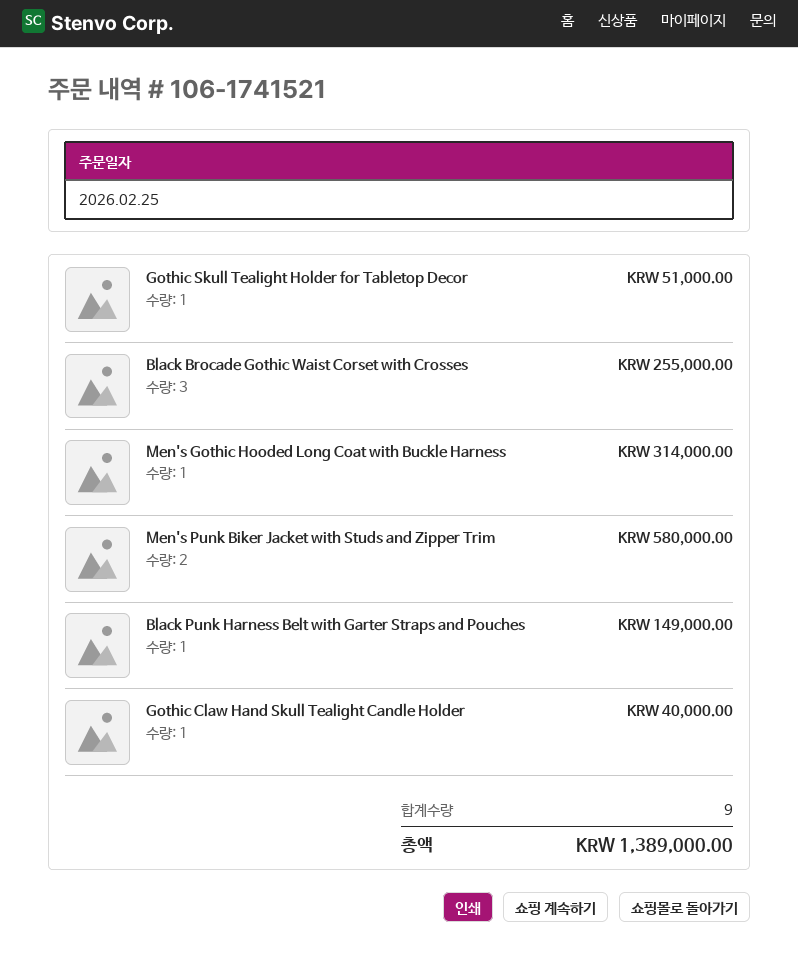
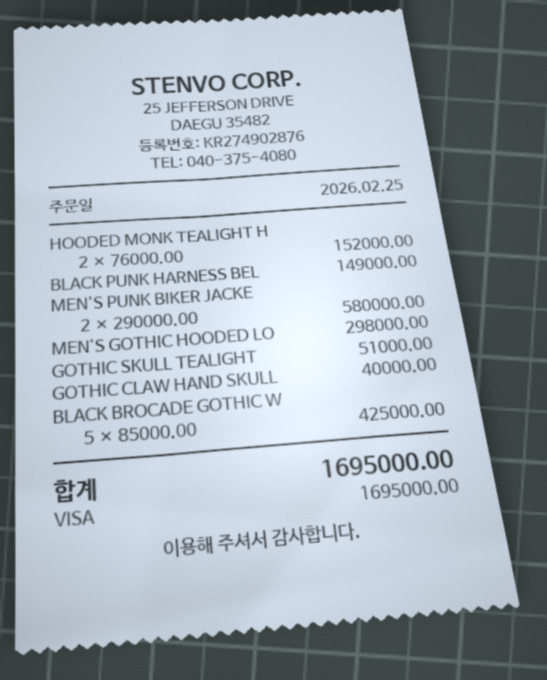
Black Brocade Gothic Waist Corset with Crosses: 3 for 255000.00 -> 5 for 425000.00
Men's Gothic Hooded Long Coat with Buckle Harness: 1 for 314000.00 -> 1 for 298000.00
HOODED MONK TEALIGHT H: none -> 2 for 152000.00
total: 1389000.00 -> 1695000.00

